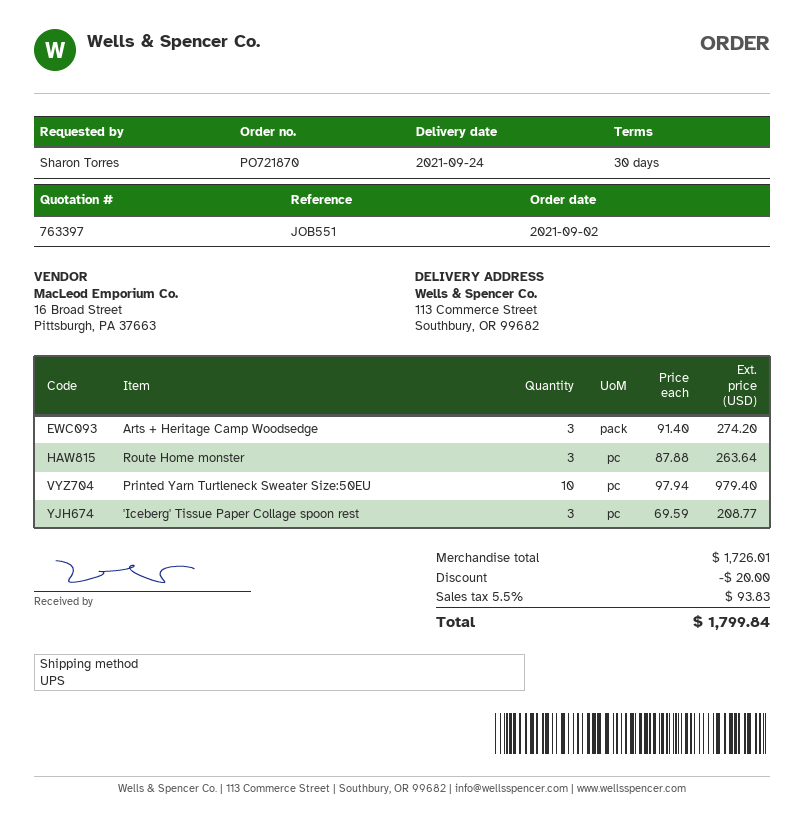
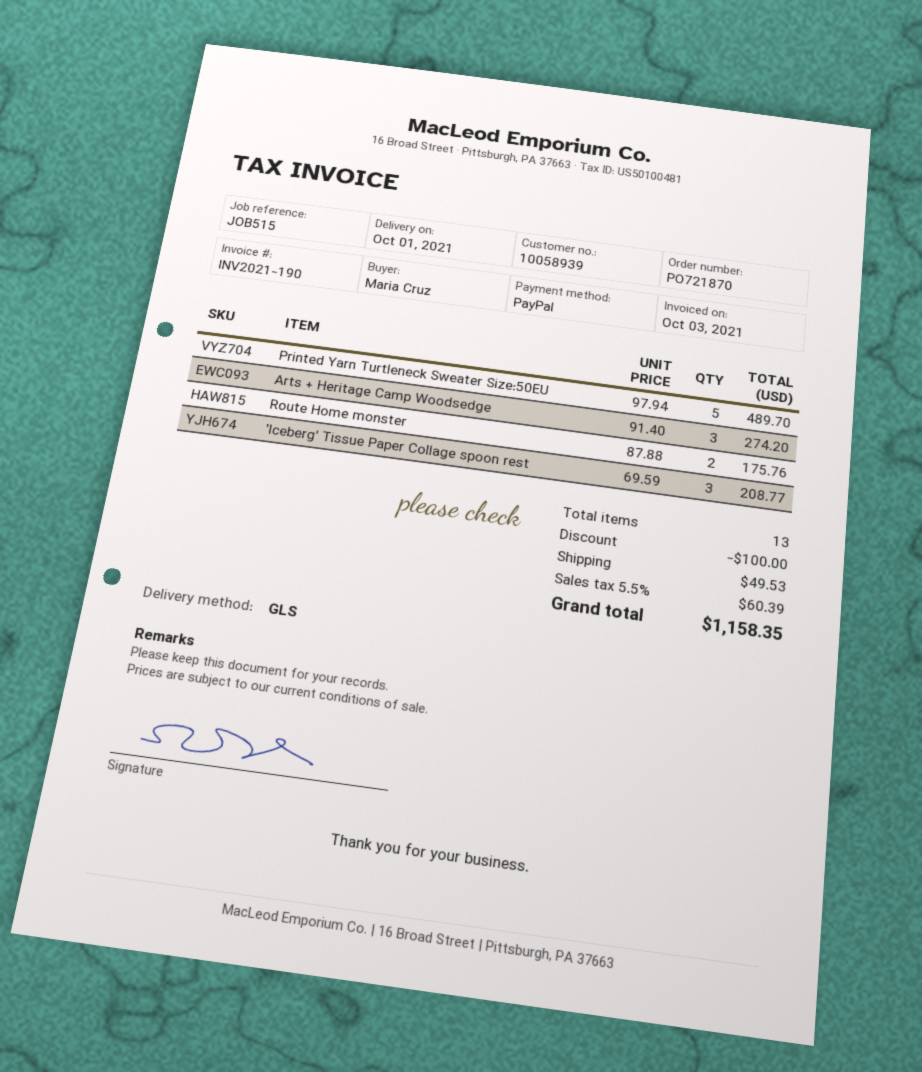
delivery date: 2021-09-24 -> 2021-10-01
reference: JOB551 -> JOB515
ordered by: Sharon Torres -> Maria Cruz
shipping method: UPS -> GLS
Route Home monster: 3 x 87.88 = 263.64 -> 2 x 87.88 = 175.76
Printed Yarn Turtleneck Sweater Size:50EU: 10 x 97.94 = 979.40 -> 5 x 97.94 = 489.70
discount: 20.00 -> 100.00
shipping: none -> 49.53
tax: 5.5% = 93.83 -> 5.5% = 60.39
total: 1799.84 -> 1158.35

